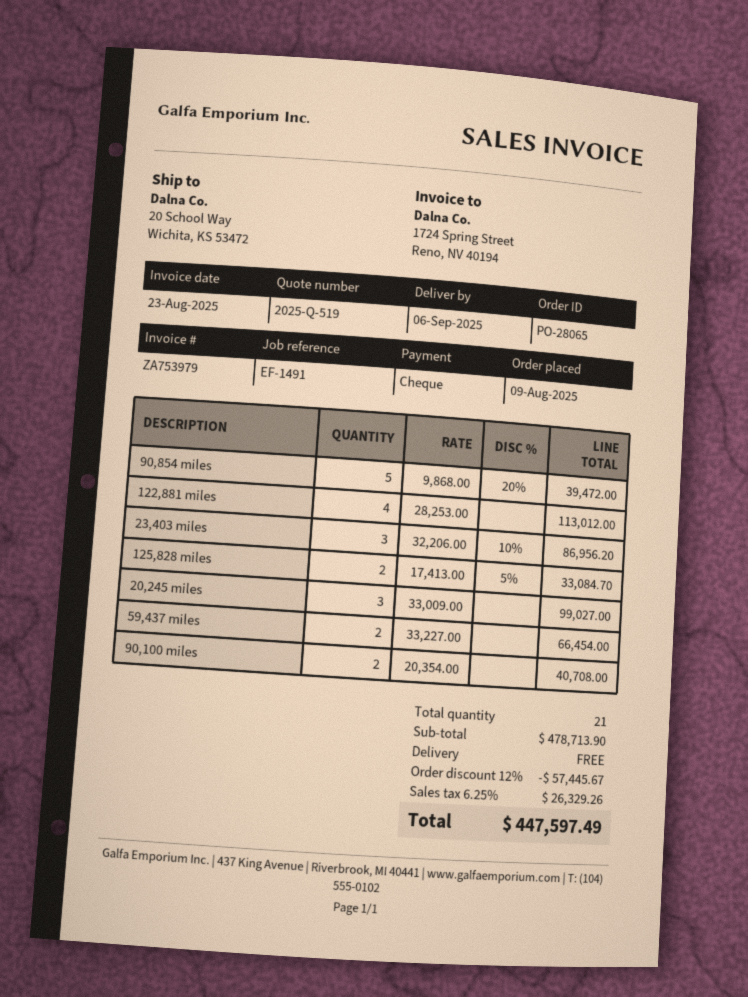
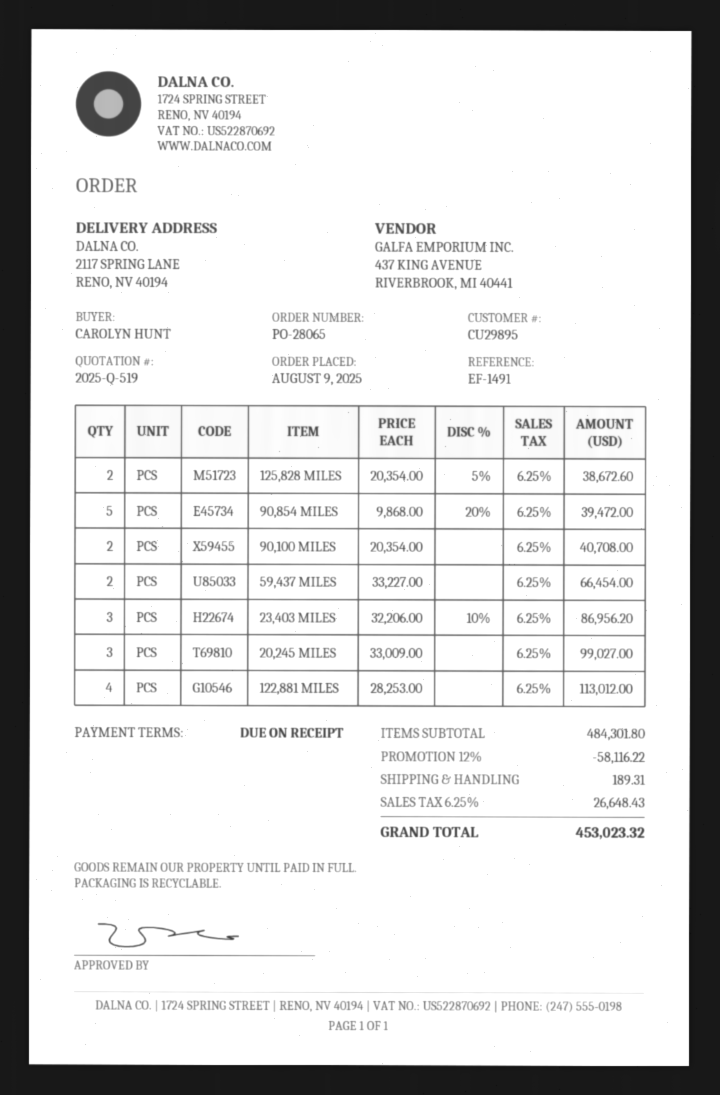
ship to: 20 School Way, Wichita, KS 53472 -> 2117 SPRING LANE, RENO, NV 40194
125,828 miles: 2 x 17413.00 - 5% = 33084.70 -> 2 x 20354.00 - 5% = 38672.60
subtotal: 478713.90 -> 484301.80
discount: 12% = 57445.67 -> 12% = 58116.22
shipping: 0.00 -> 189.31
tax: 6.25% = 26329.26 -> 6.25% = 26648.43
total: 447597.49 -> 453023.32

